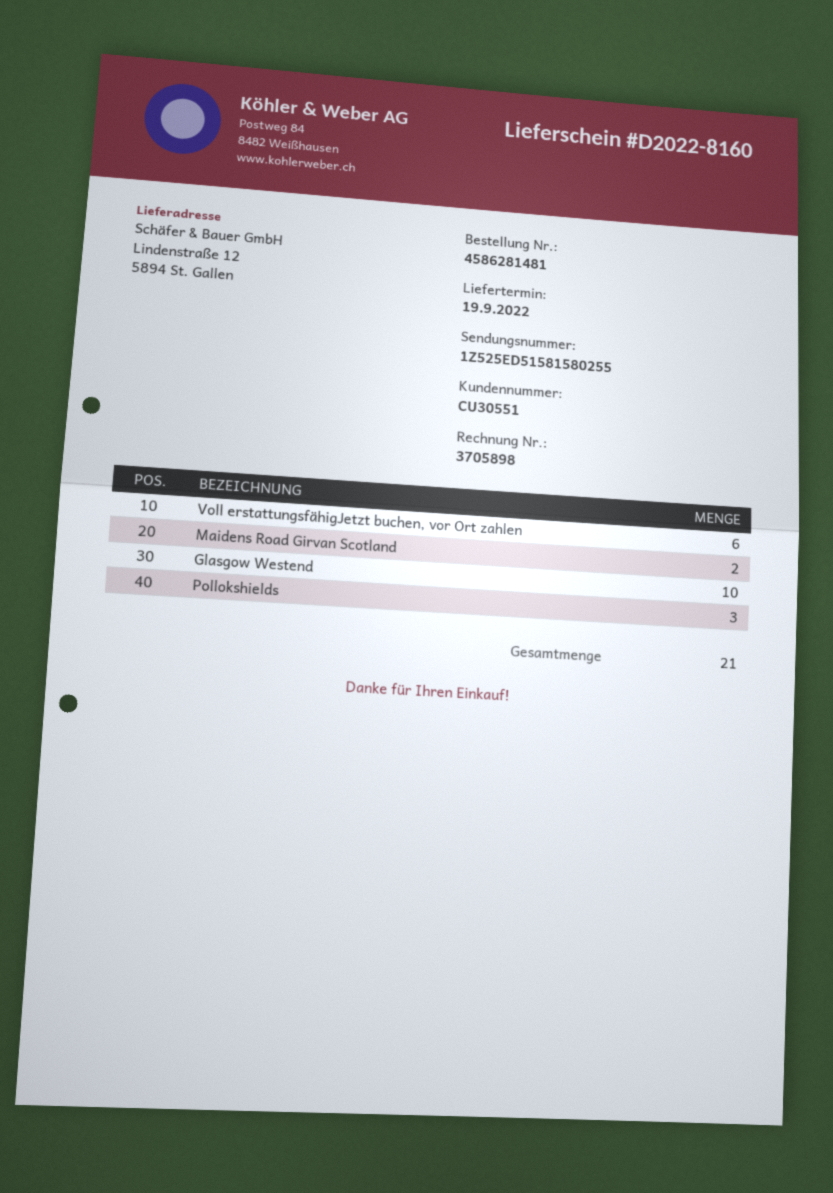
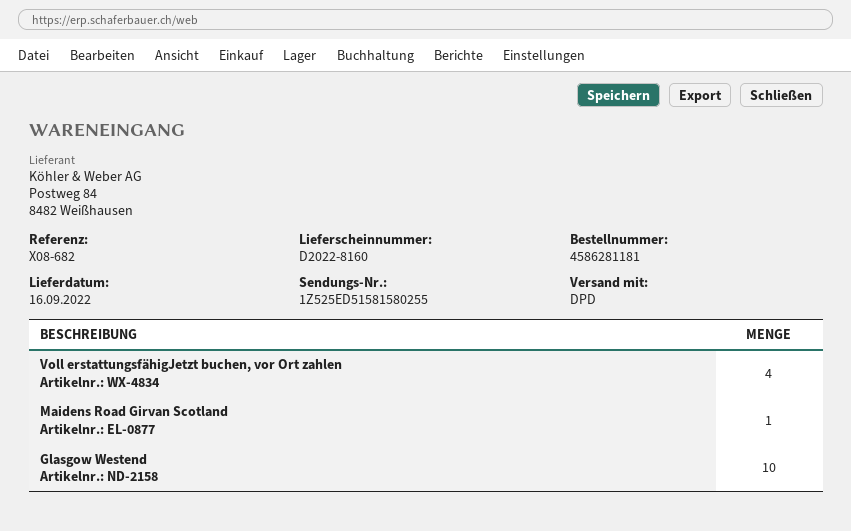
order number: 4586281481 -> 4586281181
delivery date: 2022-09-19 -> 2022-09-16
Voll erstattungsfähigJetzt buchen, vor Ort zahlen: 6 -> 4
Maidens Road Girvan Scotland: 2 -> 1
Pollokshields: 3 -> none

